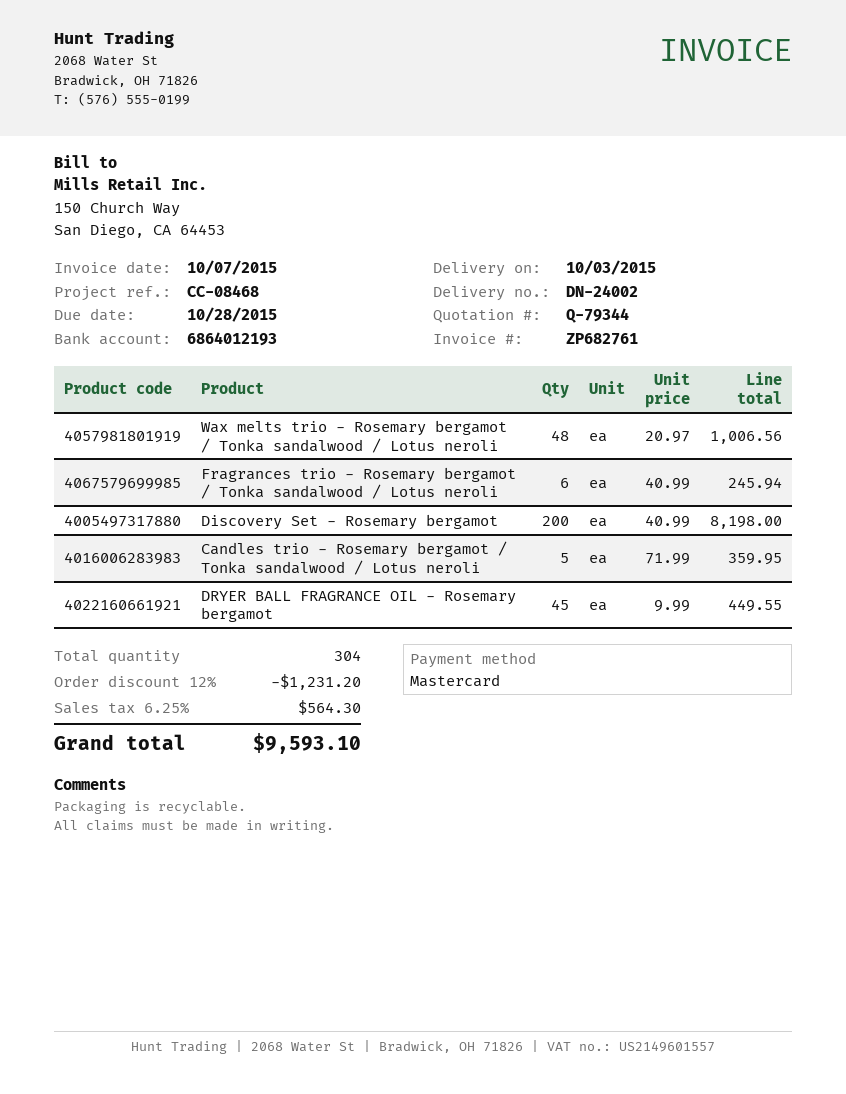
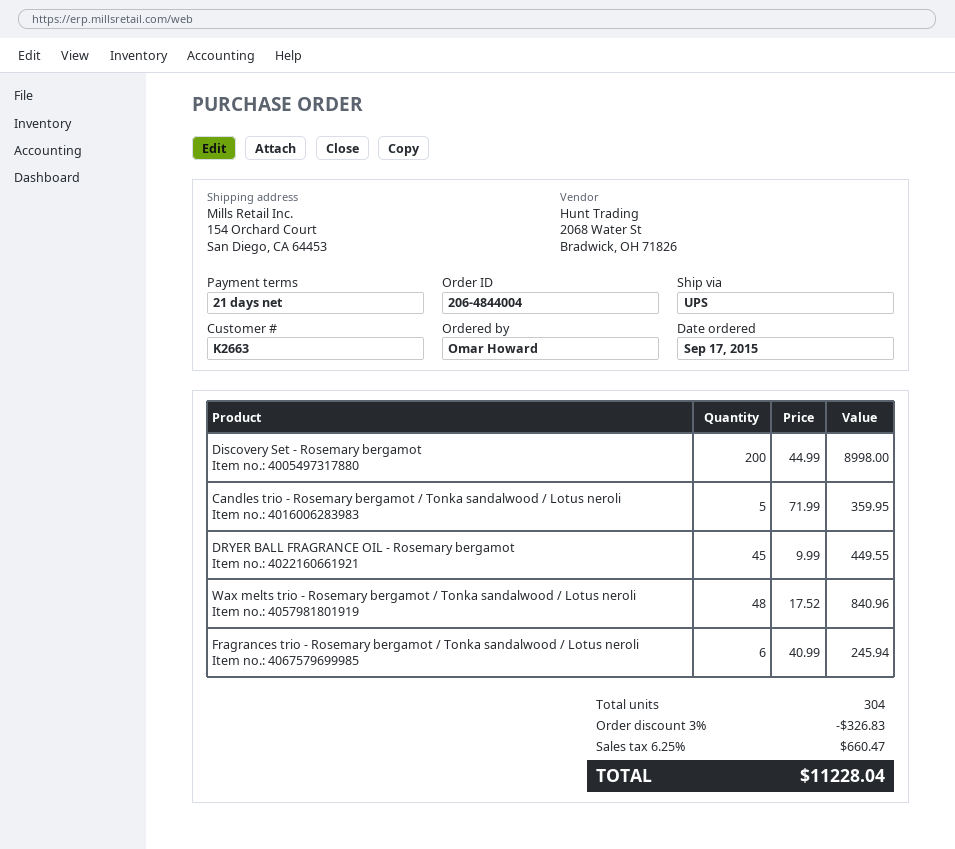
Wax melts trio - Rosemary bergamot / Tonka sandalwood / Lotus neroli: 48 x 20.97 = 1006.56 -> 48 x 17.52 = 840.96
Discovery Set - Rosemary bergamot: 200 x 40.99 = 8198.00 -> 200 x 44.99 = 8998.00
discount: 12% = 1231.20 -> 3% = 326.83
tax: 6.25% = 564.30 -> 6.25% = 660.47
total: 9593.10 -> 11228.04

